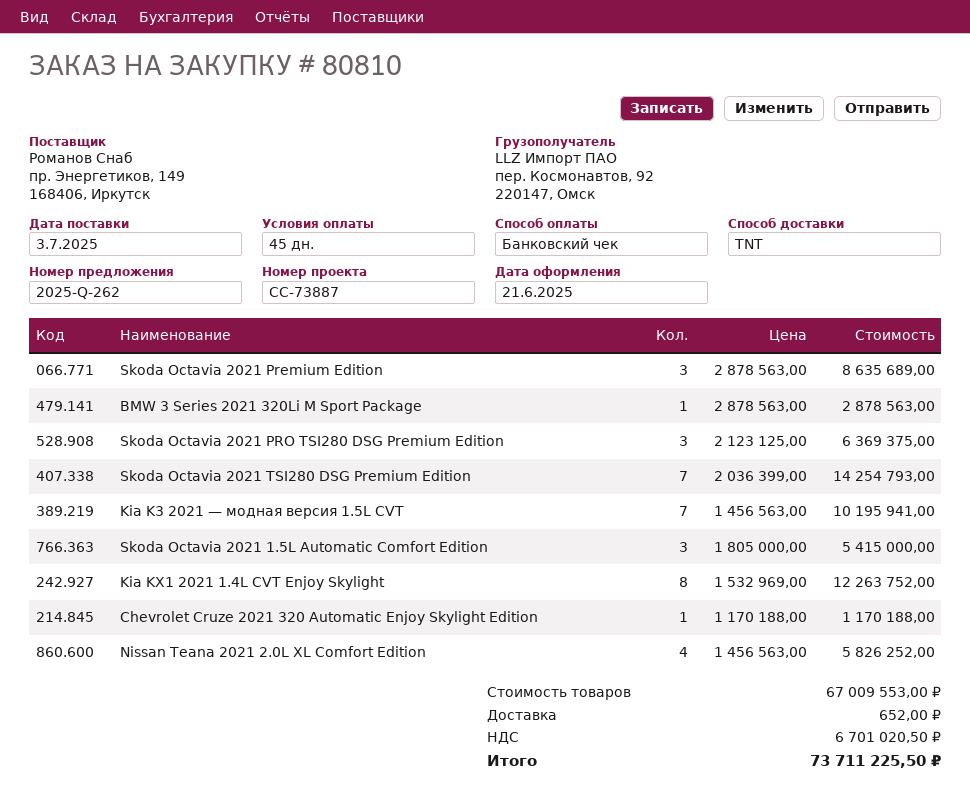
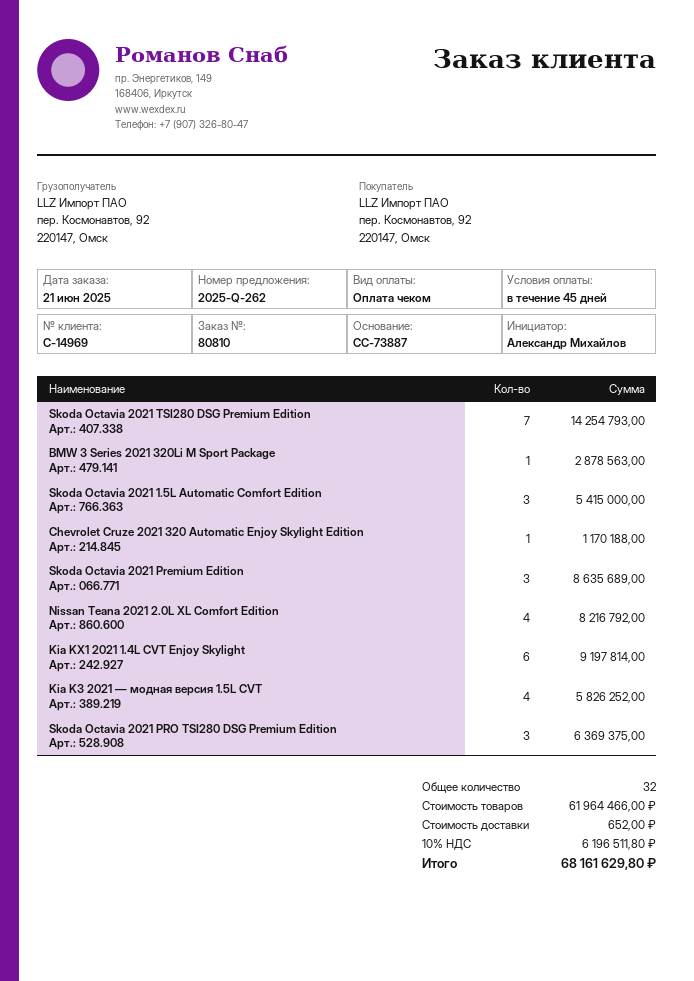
Kia K3 2021 — модная версия 1.5L CVT: 7 for 10195941.00 -> 4 for 5826252.00
Kia KX1 2021 1.4L CVT Enjoy Skylight: 8 for 12263752.00 -> 6 for 9197814.00
Nissan Teana 2021 2.0L XL Comfort Edition: 4 for 5826252.00 -> 4 for 8216792.00
subtotal: 67009553.00 -> 61964466.00
tax: 6701020.50 -> 6196511.80
total: 73711225.50 -> 68161629.80

